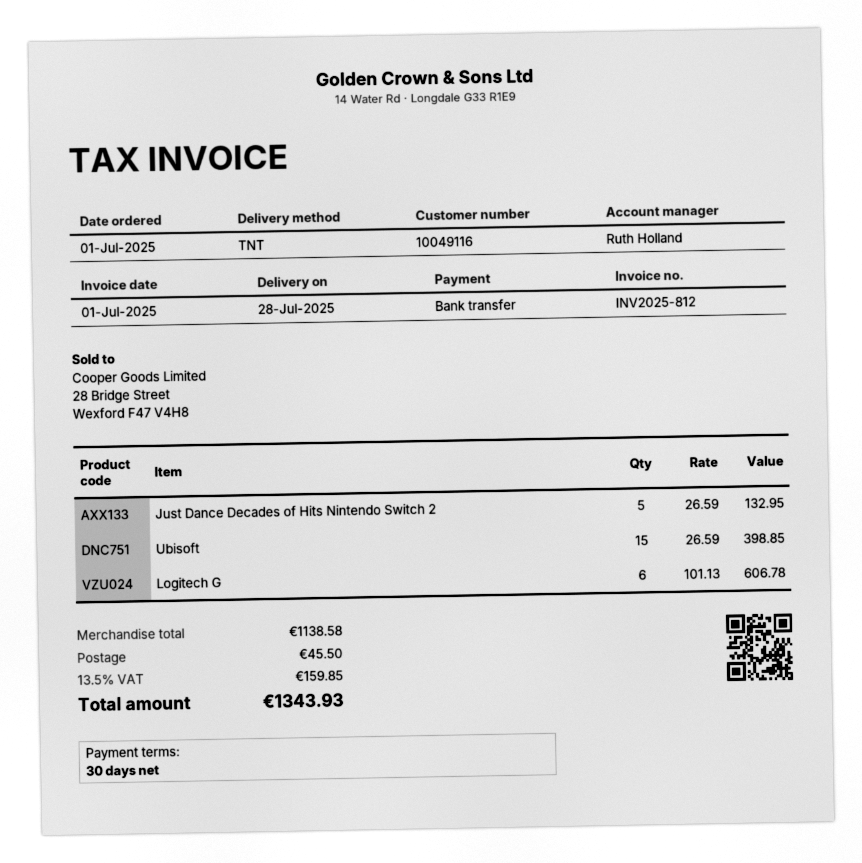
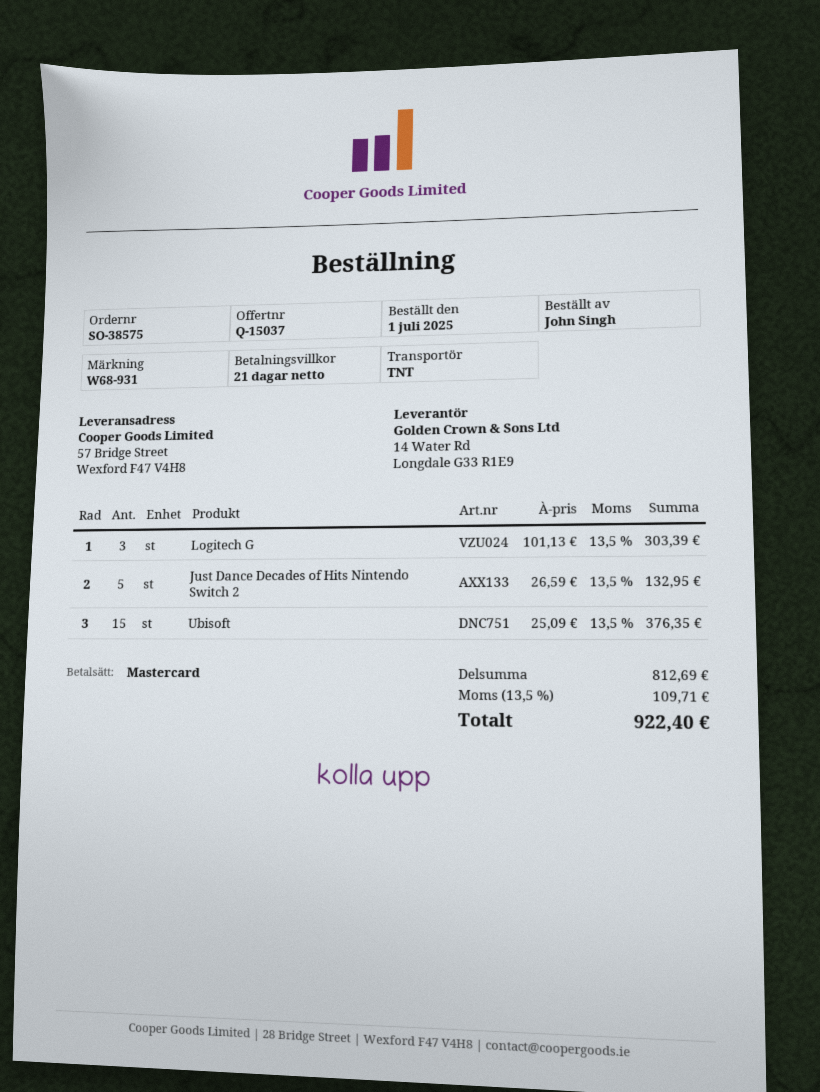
payment terms: 30 days -> 21 days
payment method: bank transfer -> Mastercard
Ubisoft: 15 x 26.59 = 398.85 -> 15 x 25.09 = 376.35
Logitech G: 6 x 101.13 = 606.78 -> 3 x 101.13 = 303.39
subtotal: 1138.58 -> 812.69
shipping: 45.50 -> none
tax: 13.5% = 159.85 -> 13.5% = 109.71
total: 1343.93 -> 922.40

